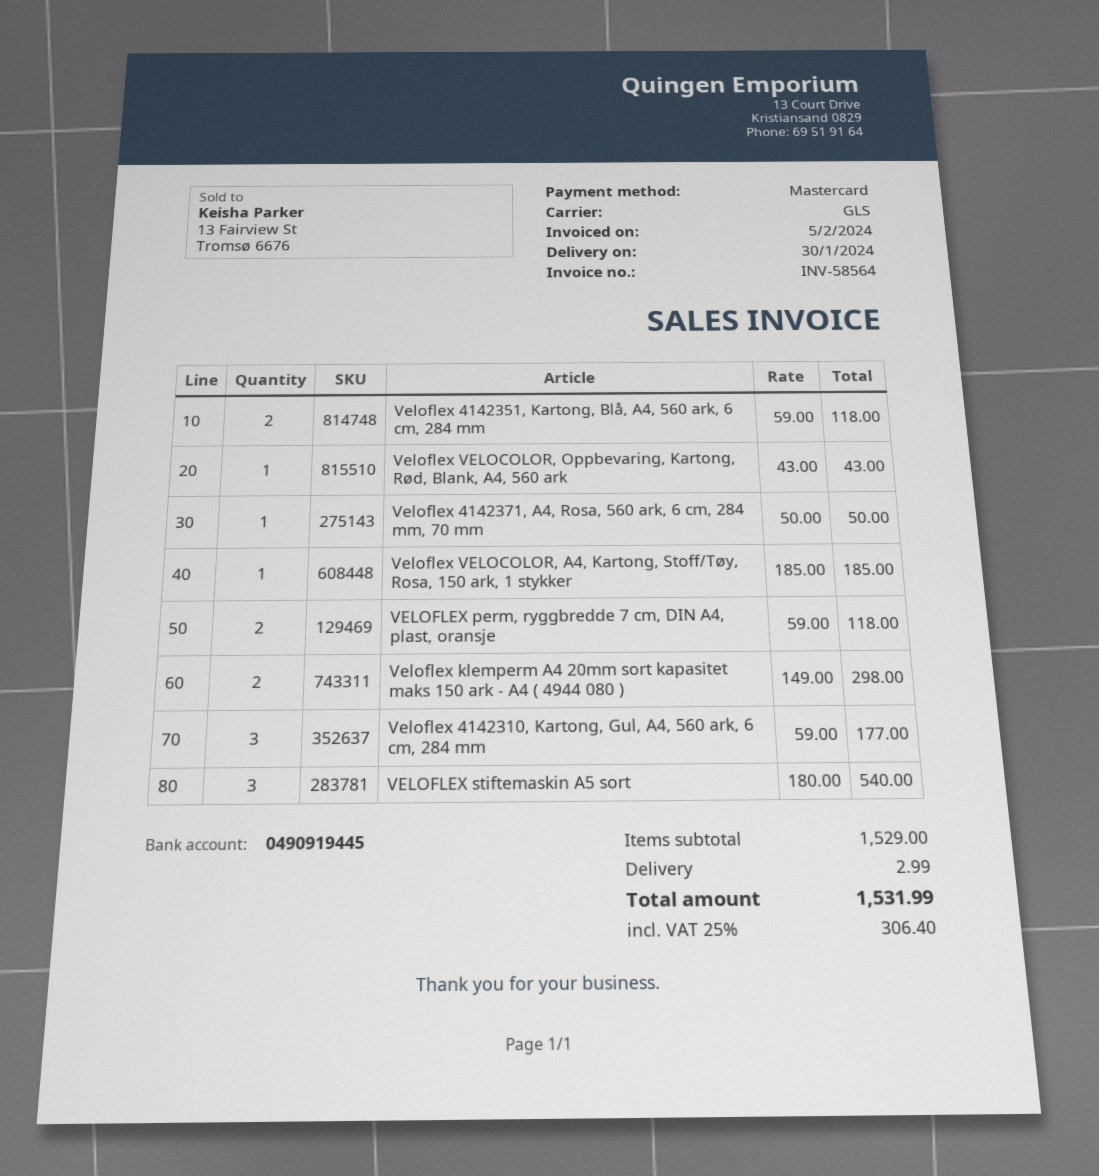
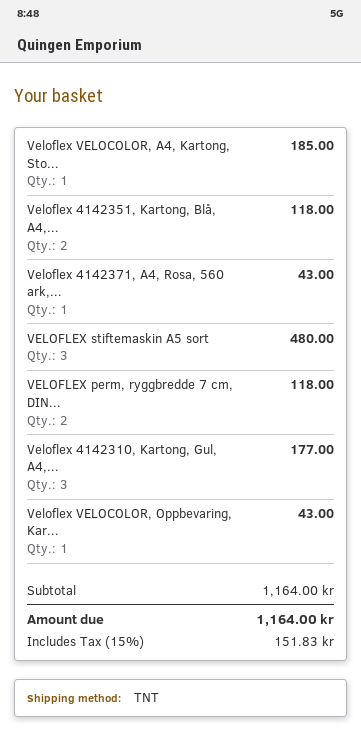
shipping method: GLS -> TNT
Veloflex 4142371, A4, Rosa, 560 ark, 6 cm, 284 mm, 70 mm: 1 for 50.00 -> 1 for 43.00
Veloflex klemperm A4 20mm sort kapasitet maks 150 ark - A4 ( 4944 080 ): 2 for 298.00 -> none
VELOFLEX stiftemaskin A5 sort: 3 for 540.00 -> 3 for 480.00
subtotal: 1529.00 -> 1164.00
shipping: 2.99 -> none
tax: 25% = 306.40 -> 15% = 151.83
total: 1531.99 -> 1164.00

